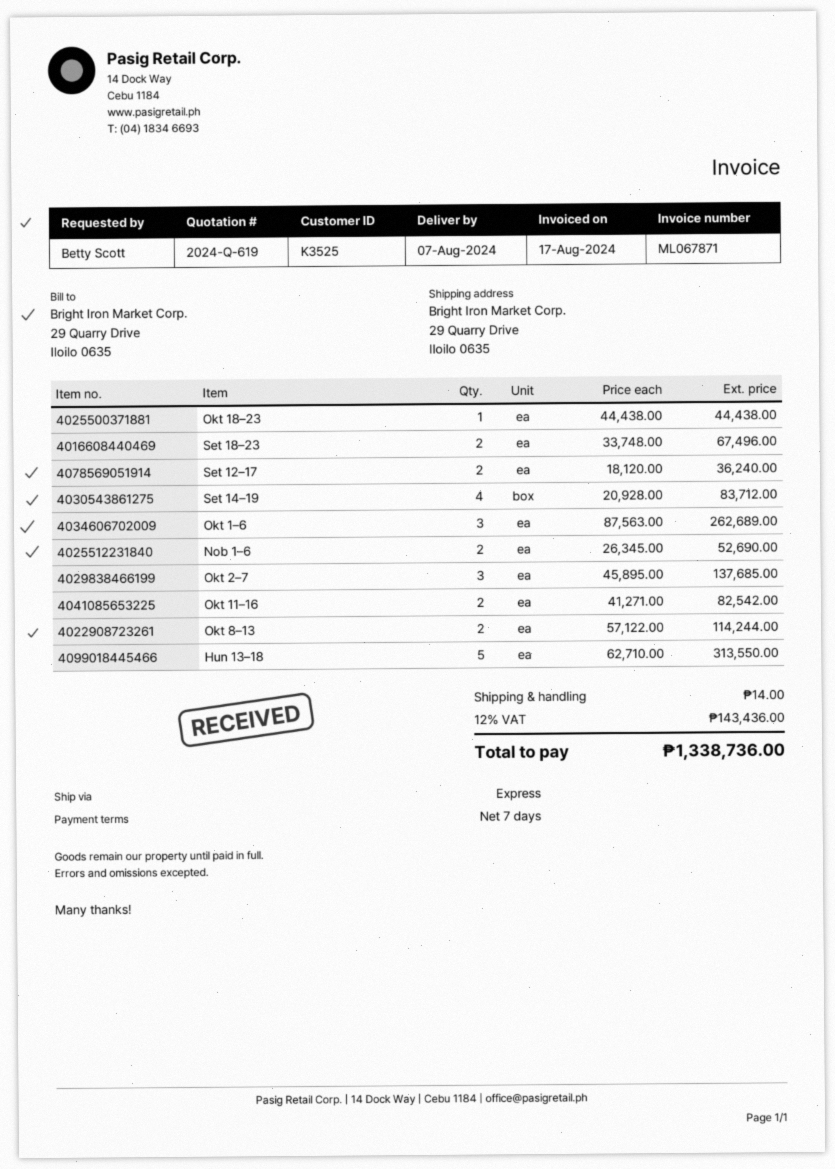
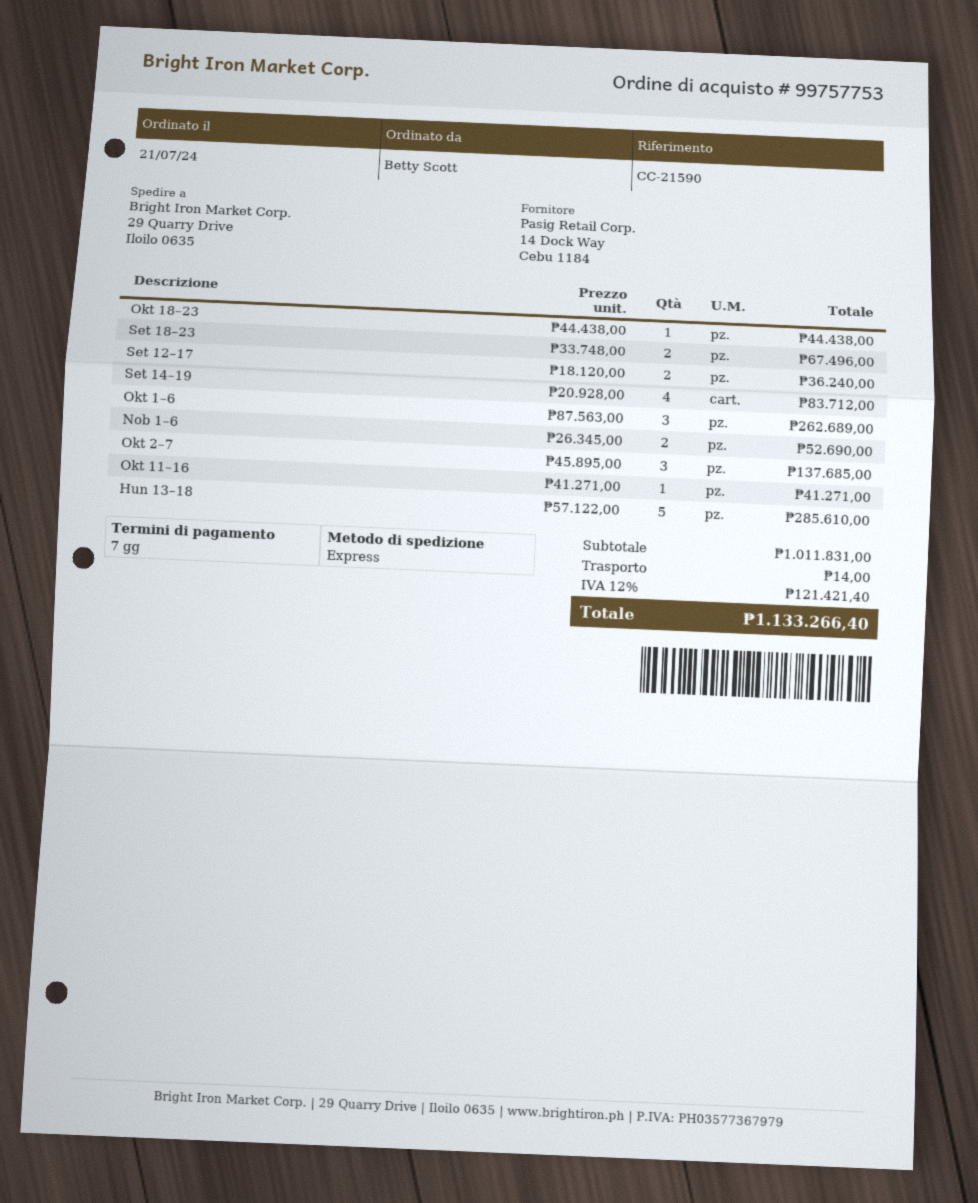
Okt 11–16: 2 x 41271.00 = 82542.00 -> 1 x 41271.00 = 41271.00
Okt 8–13: 2 x 57122.00 = 114244.00 -> none
Hun 13–18: 5 x 62710.00 = 313550.00 -> 5 x 57122.00 = 285610.00
tax: 12% = 143436.00 -> 12% = 121421.40
total: 1338736.00 -> 1133266.40

